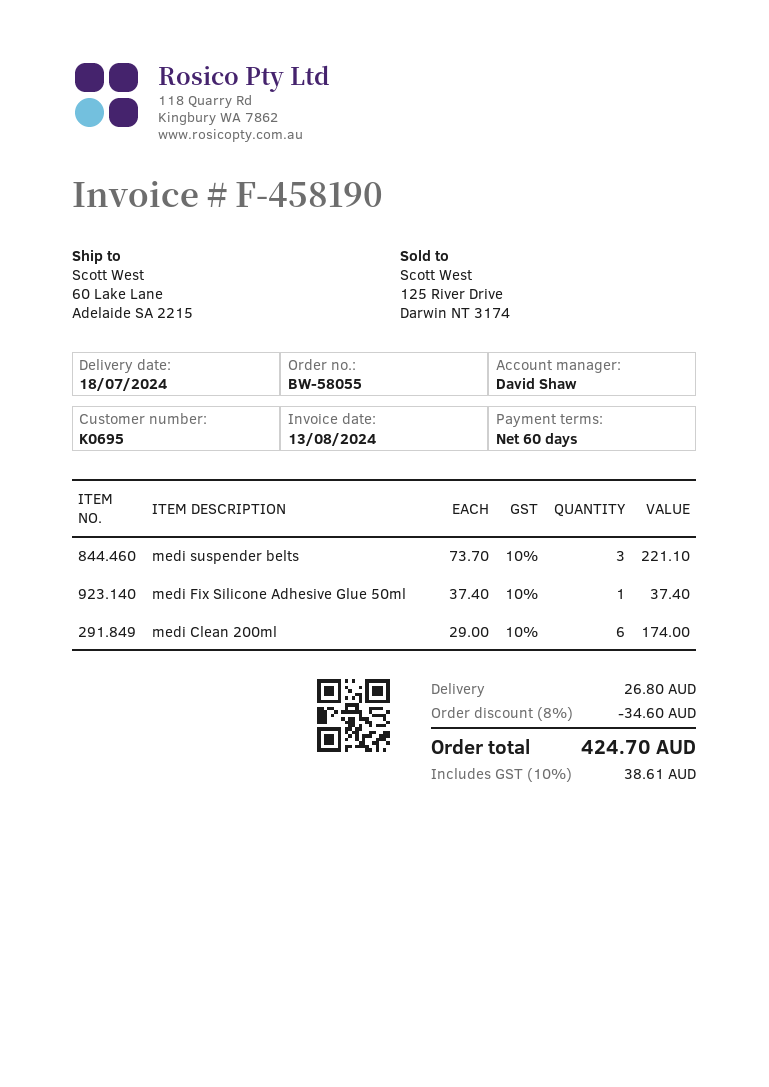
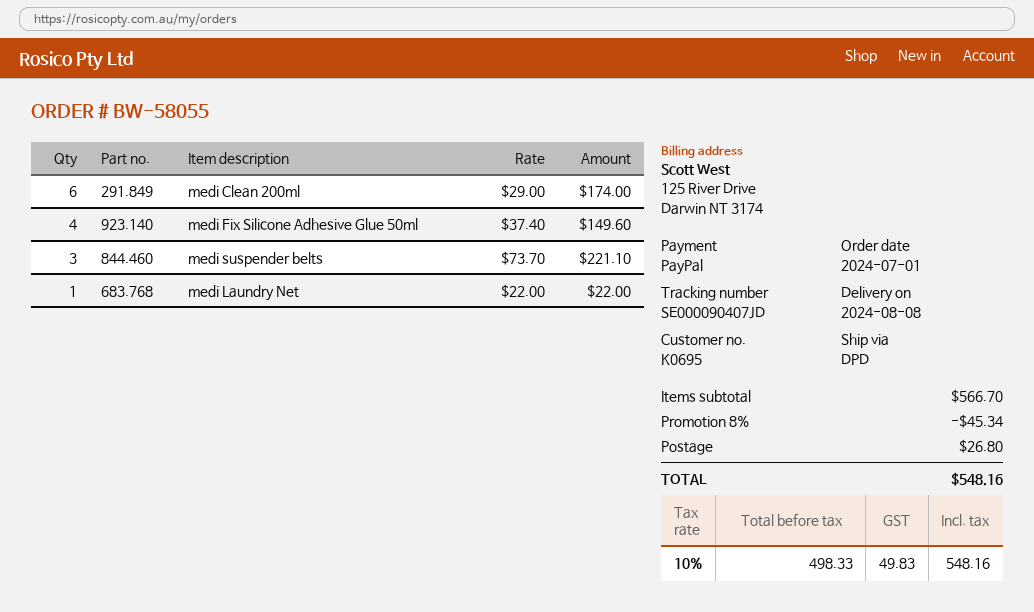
delivery date: 2024-07-18 -> 2024-08-08
medi Fix Silicone Adhesive Glue 50ml: 1 x 37.40 = 37.40 -> 4 x 37.40 = 149.60
medi Laundry Net: none -> 1 x 22.00 = 22.00
discount: 8% = 34.60 -> 8% = 45.34
tax: 10% = 38.61 -> 10% = 49.83
total: 424.70 -> 548.16

